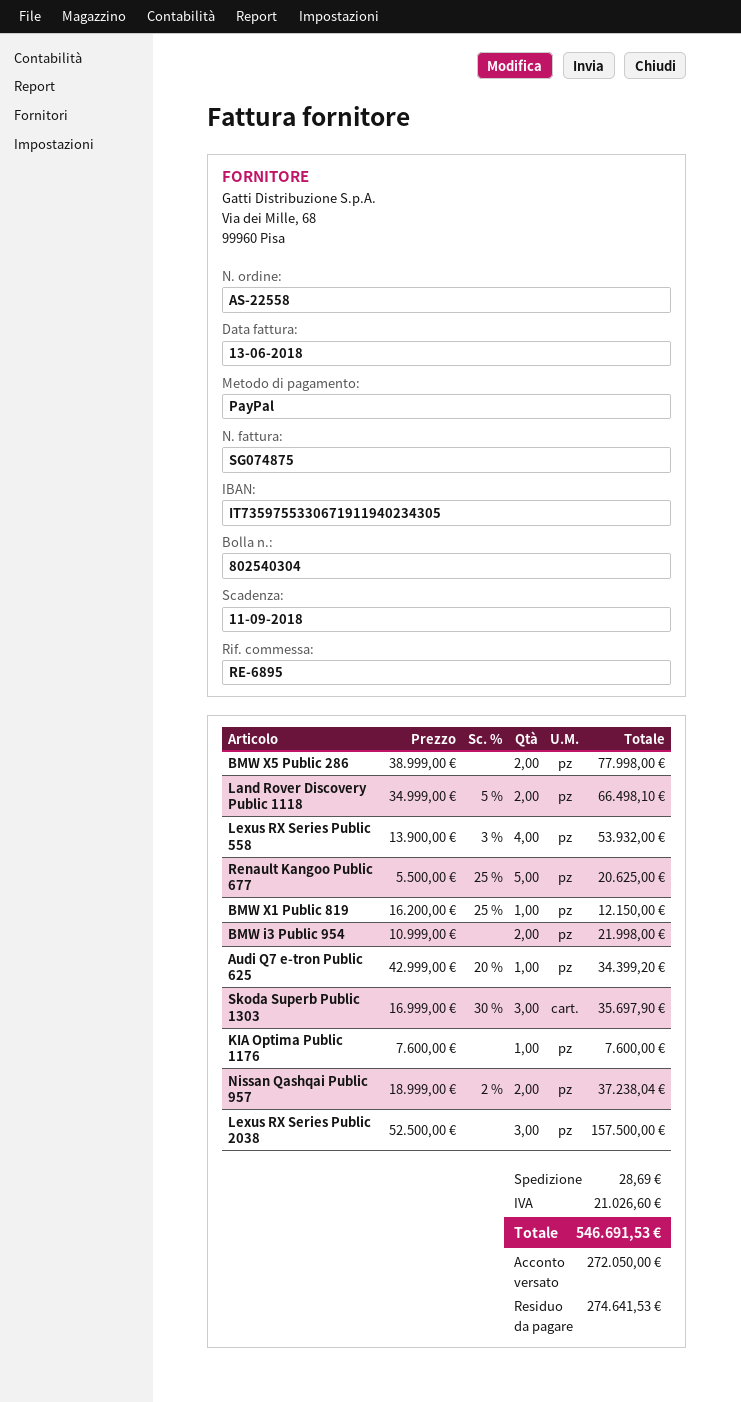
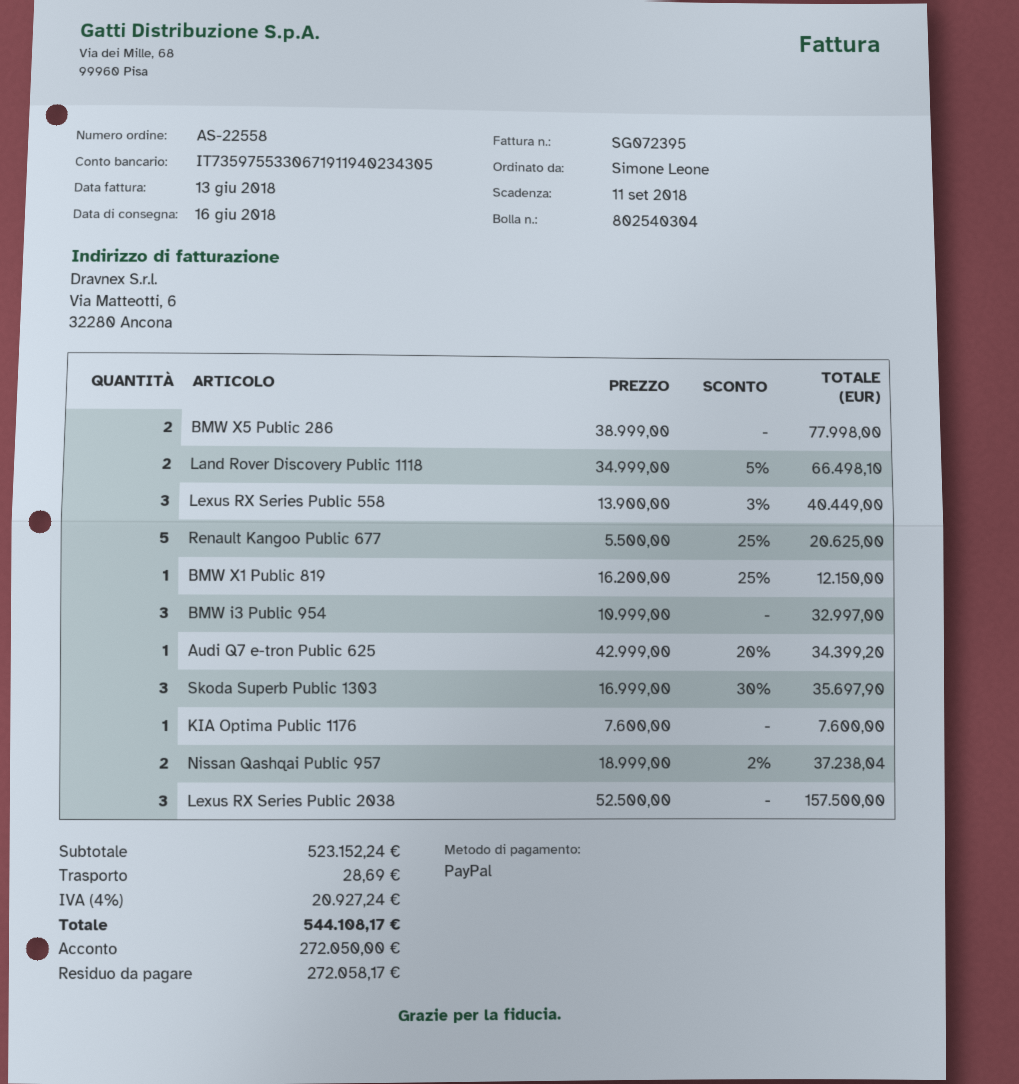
invoice number: SG074875 -> SG072395
Lexus RX Series Public 558: 4 x 13900.00 - 3% = 53932.00 -> 3 x 13900.00 - 3% = 40449.00
BMW i3 Public 954: 2 x 10999.00 = 21998.00 -> 3 x 10999.00 = 32997.00
tax: 21026.60 -> 20927.24
total: 546691.53 -> 544108.17
balance: 274641.53 -> 272058.17

